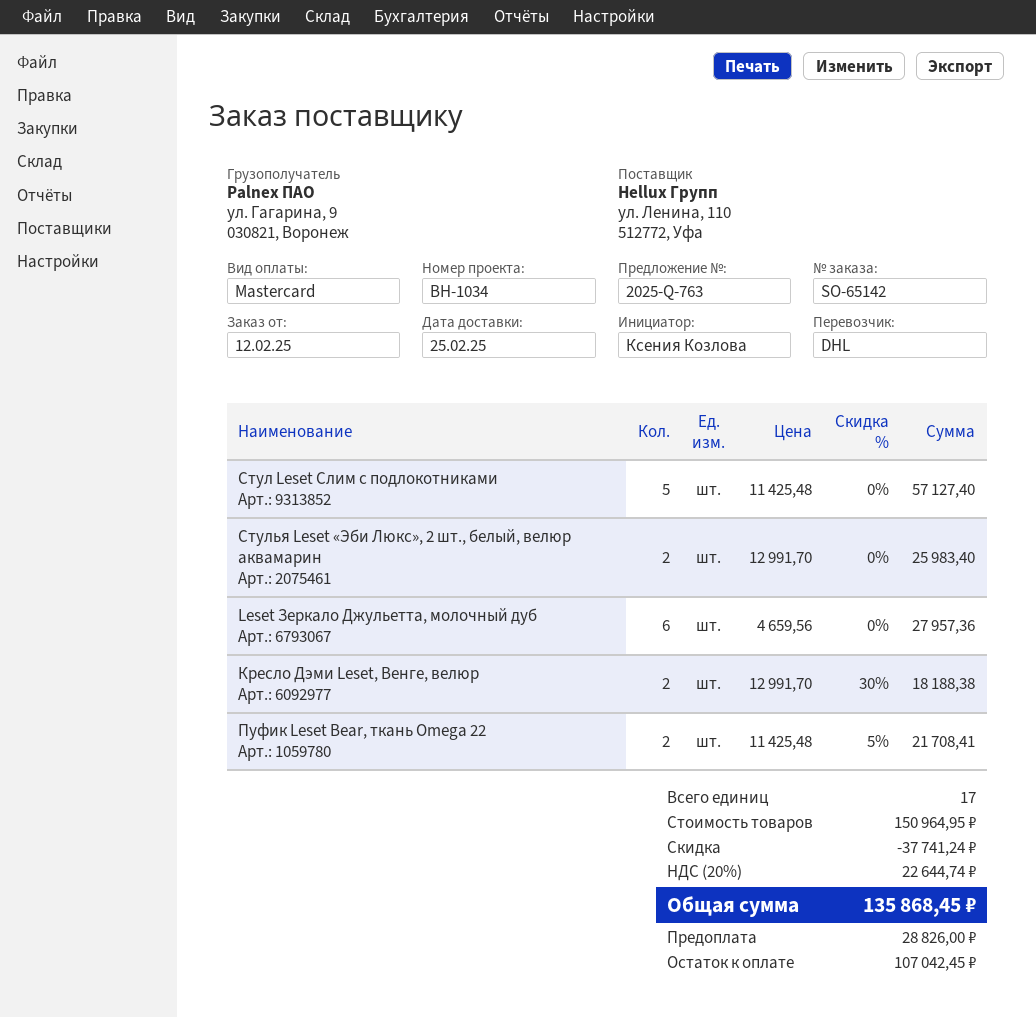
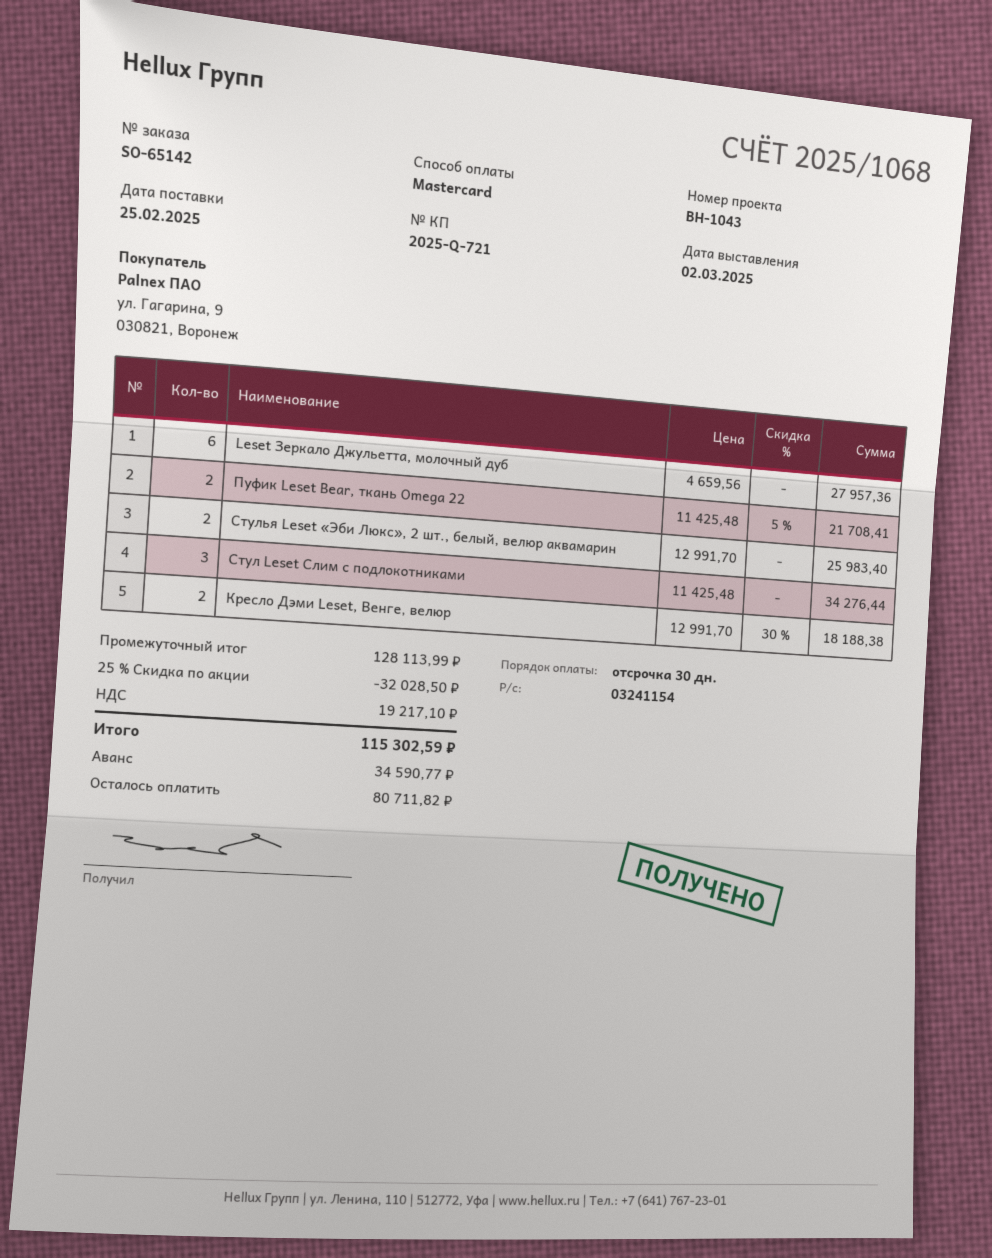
quote number: 2025-Q-763 -> 2025-Q-721
reference: BH-1034 -> BH-1043
Стул Leset Слим с подлокотниками: 5 x 11425.48 = 57127.40 -> 3 x 11425.48 = 34276.44
subtotal: 150964.95 -> 128113.99
discount: 37741.24 -> 32028.50
tax: 22644.74 -> 19217.10
total: 135868.45 -> 115302.59
deposit: 28826.00 -> 34590.77
balance: 107042.45 -> 80711.82

